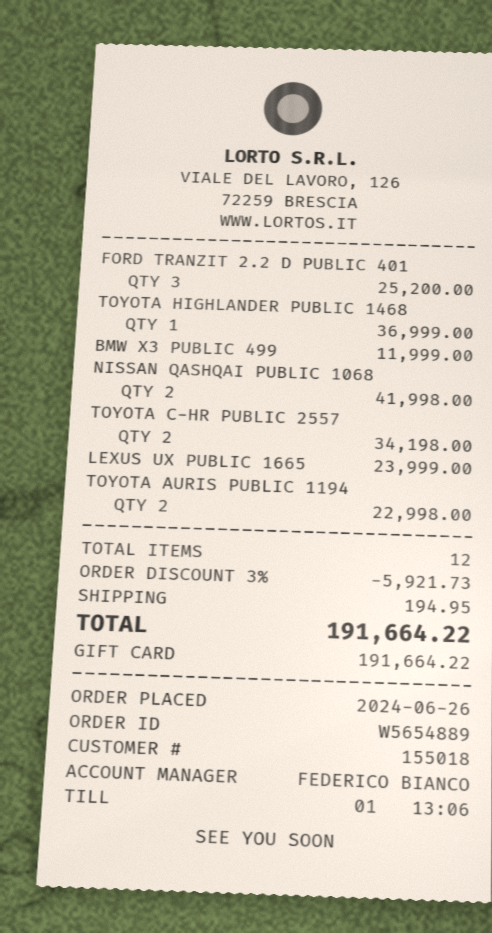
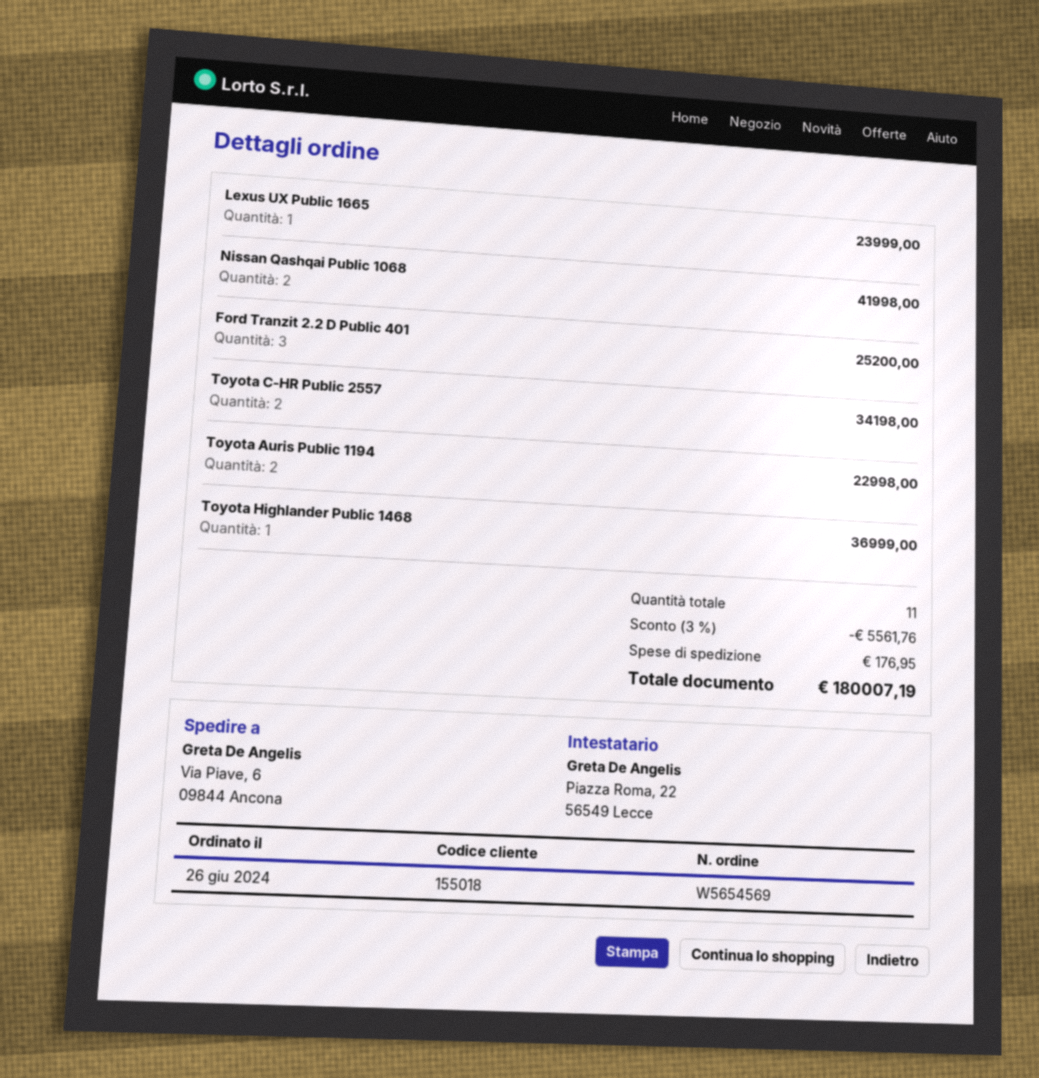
order number: W5654889 -> W5654569
BMW X3 PUBLIC 499: 1 for 11999.00 -> none
total quantity: 12 -> 11
discount: 3% = 5921.73 -> 3% = 5561.76
shipping: 194.95 -> 176.95
total: 191664.22 -> 180007.19

